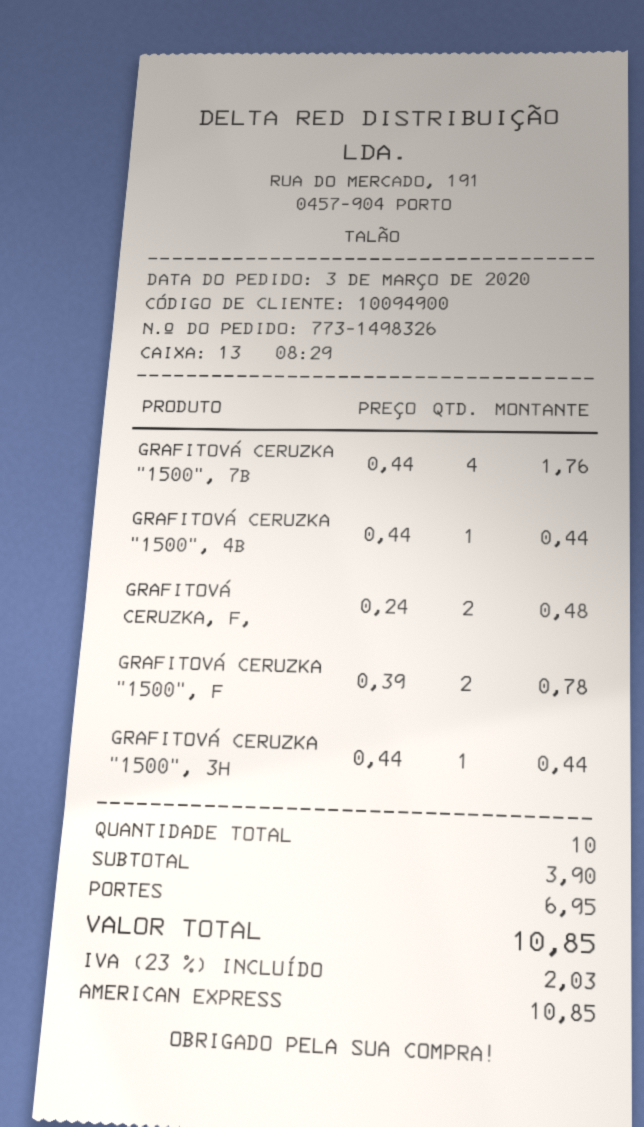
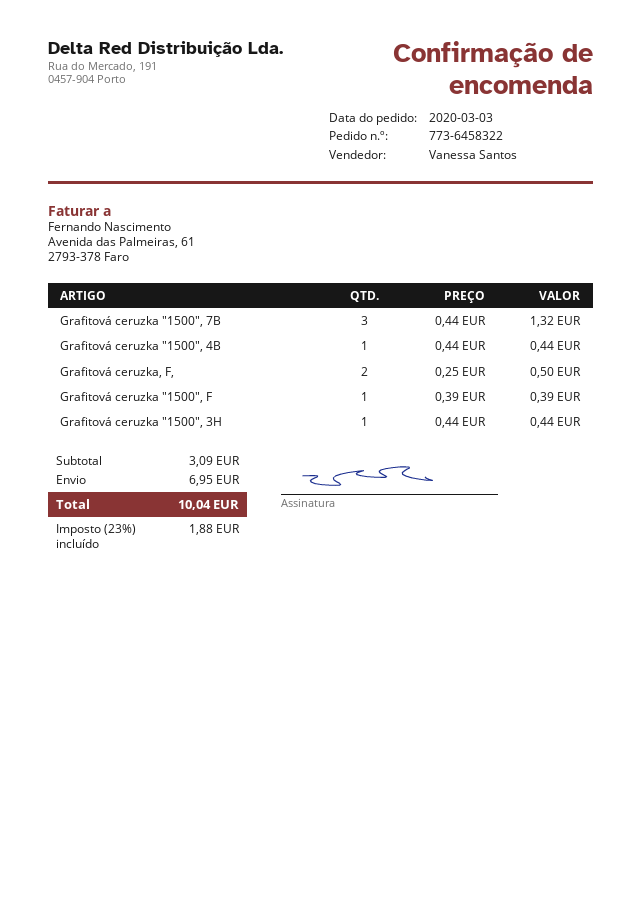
order number: 773-1498326 -> 773-6458322
GRAFITOVÁ CERUZKA "1500", 7B: 4 x 0.44 = 1.76 -> 3 x 0.44 = 1.32
GRAFITOVÁ CERUZKA, F,: 2 x 0.24 = 0.48 -> 2 x 0.25 = 0.50
GRAFITOVÁ CERUZKA "1500", F: 2 x 0.39 = 0.78 -> 1 x 0.39 = 0.39
subtotal: 3.90 -> 3.09
tax: 23% = 2.03 -> 23% = 1.88
total: 10.85 -> 10.04

